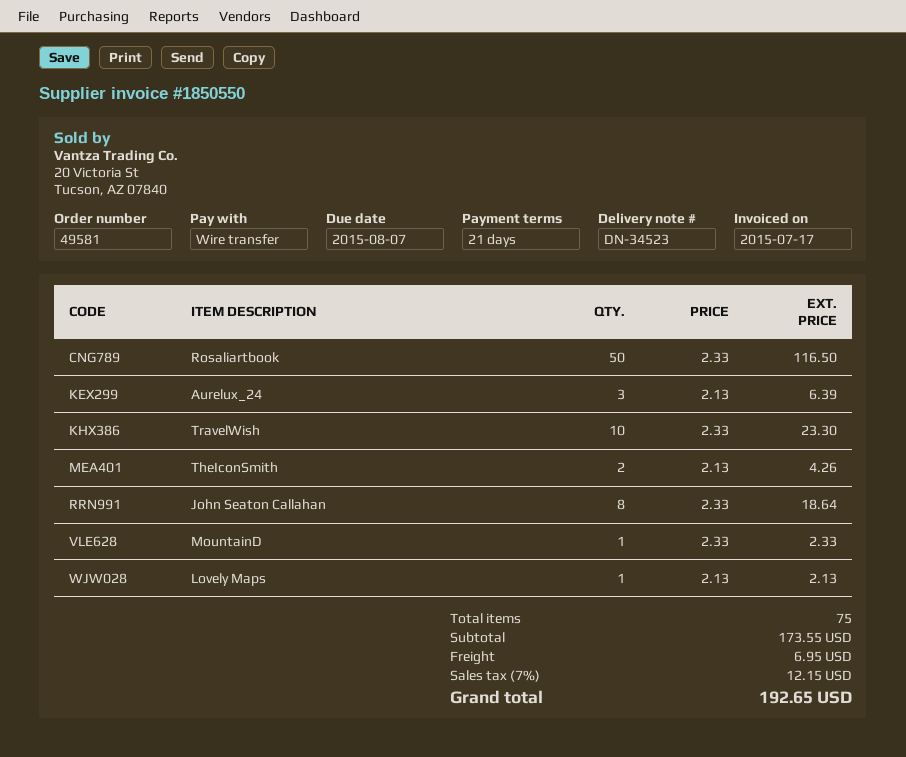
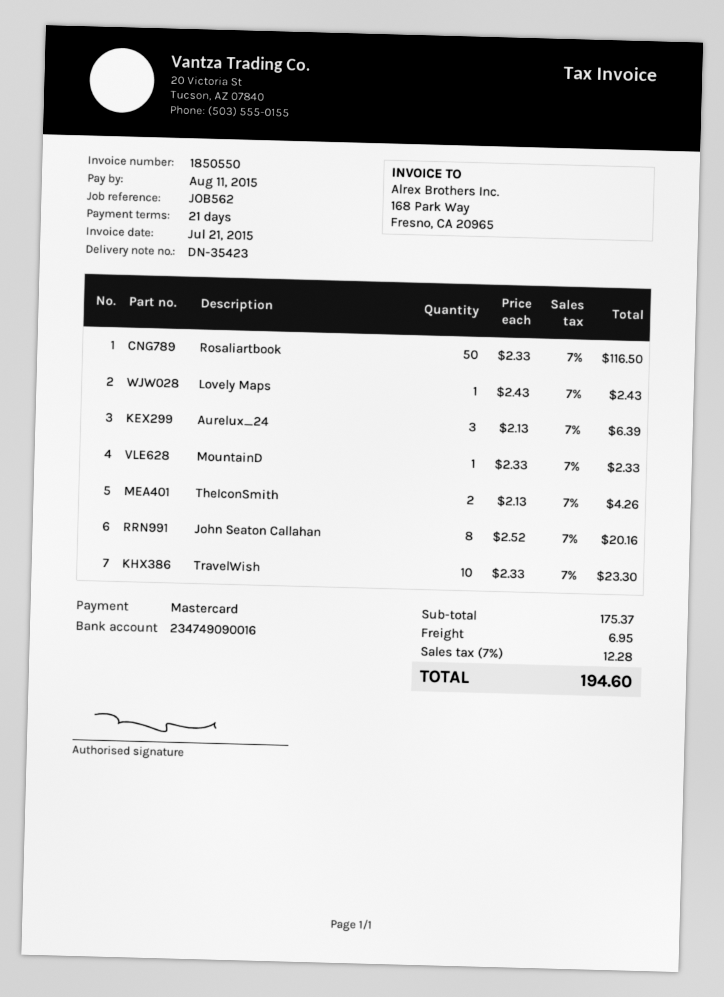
delivery note number: DN-34523 -> DN-35423
invoice date: 2015-07-17 -> 2015-07-21
due date: 2015-08-07 -> 2015-08-11
payment method: bank transfer -> Mastercard
John Seaton Callahan: 8 x 2.33 = 18.64 -> 8 x 2.52 = 20.16
Lovely Maps: 1 x 2.13 = 2.13 -> 1 x 2.43 = 2.43
subtotal: 173.55 -> 175.37
tax: 7% = 12.15 -> 7% = 12.28
total: 192.65 -> 194.60

